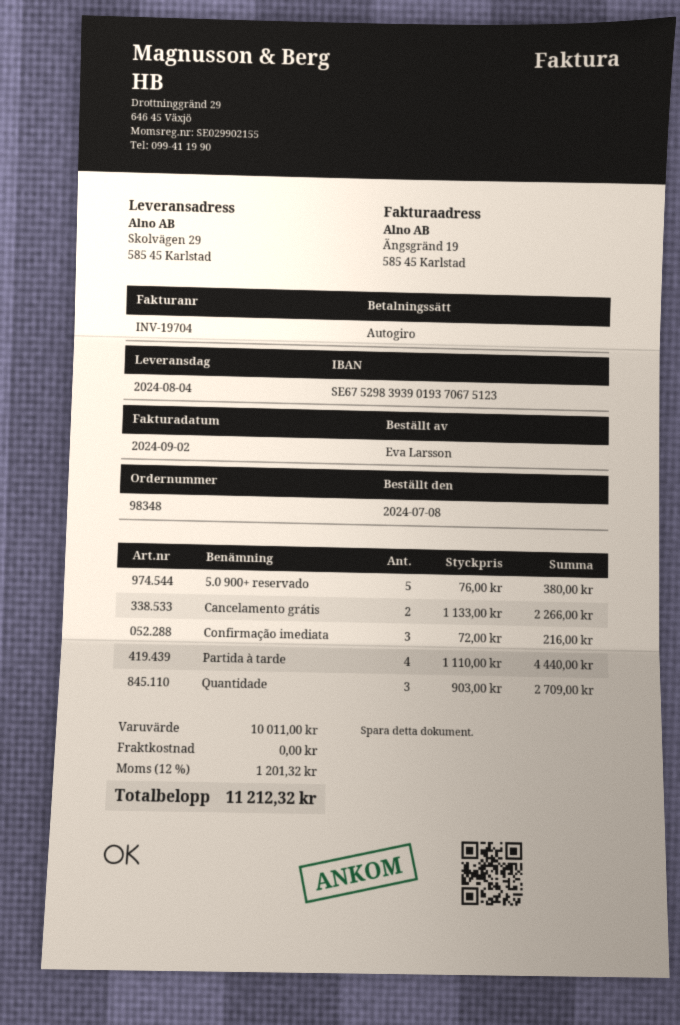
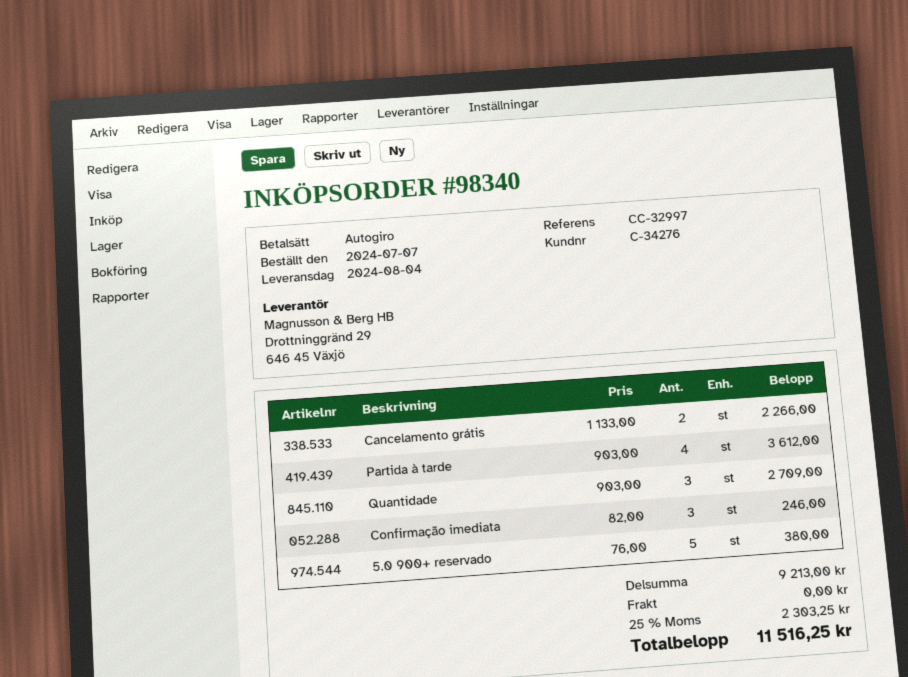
order number: 98348 -> 98340
order date: 2024-07-08 -> 2024-07-07
Confirmação imediata: 3 x 72.00 = 216.00 -> 3 x 82.00 = 246.00
Partida à tarde: 4 x 1110.00 = 4440.00 -> 4 x 903.00 = 3612.00
subtotal: 10011.00 -> 9213.00
tax: 12% = 1201.32 -> 25% = 2303.25
total: 11212.32 -> 11516.25

